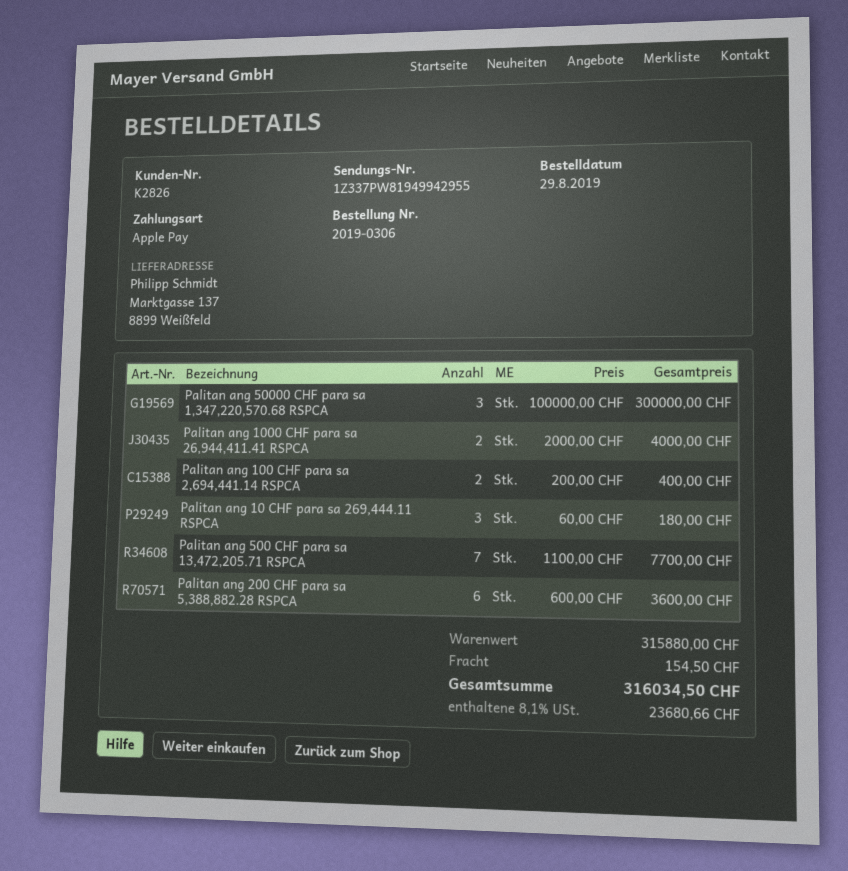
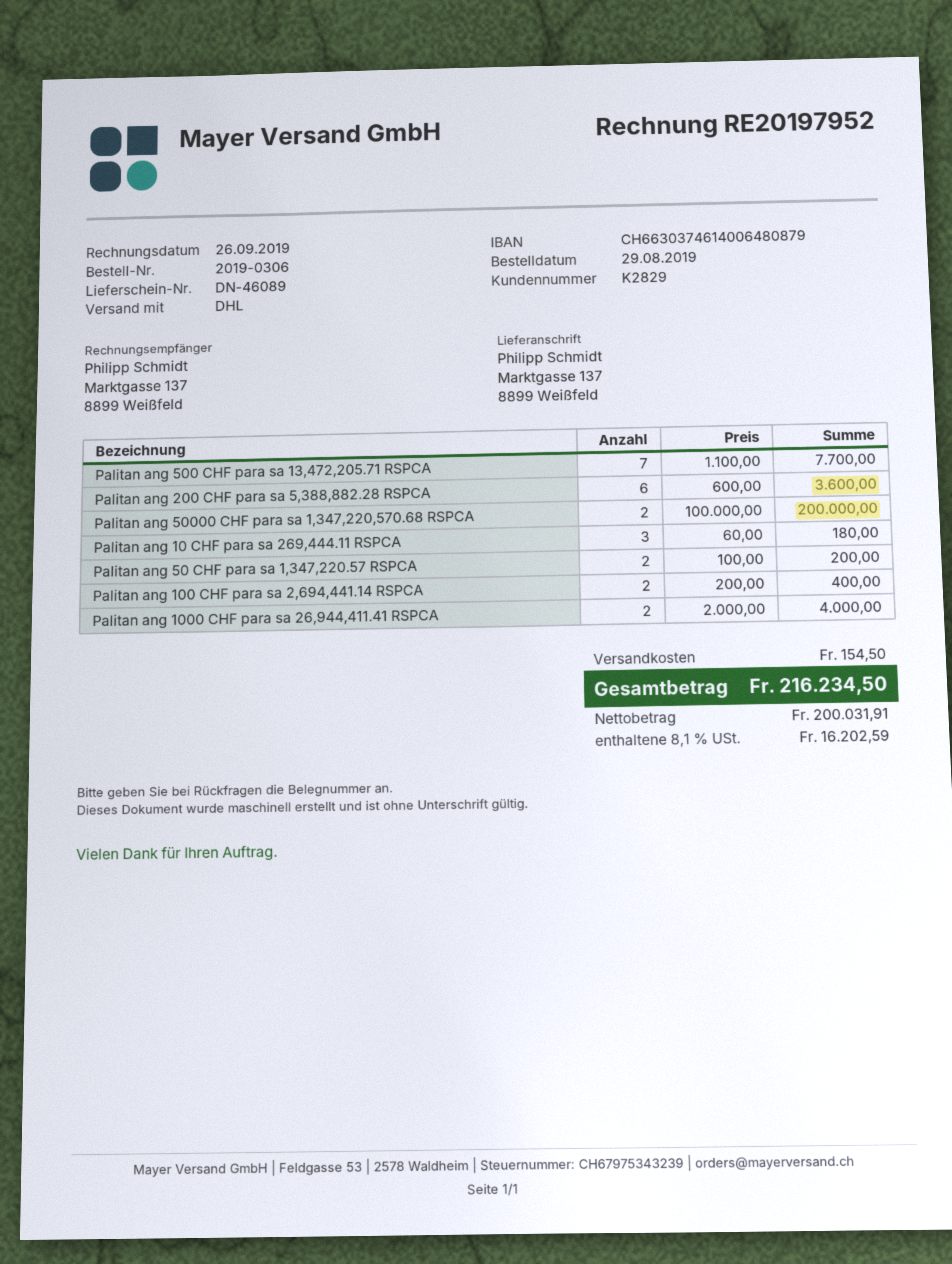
customer number: K2826 -> K2829
Palitan ang 50000 CHF para sa 1,347,220,570.68 RSPCA: 3 x 100000.00 = 300000.00 -> 2 x 100000.00 = 200000.00
Palitan ang 50 CHF para sa 1,347,220.57 RSPCA: none -> 2 x 100.00 = 200.00
tax: 8.1% = 23680.66 -> 8.1% = 16202.59
total: 316034.50 -> 216234.50

